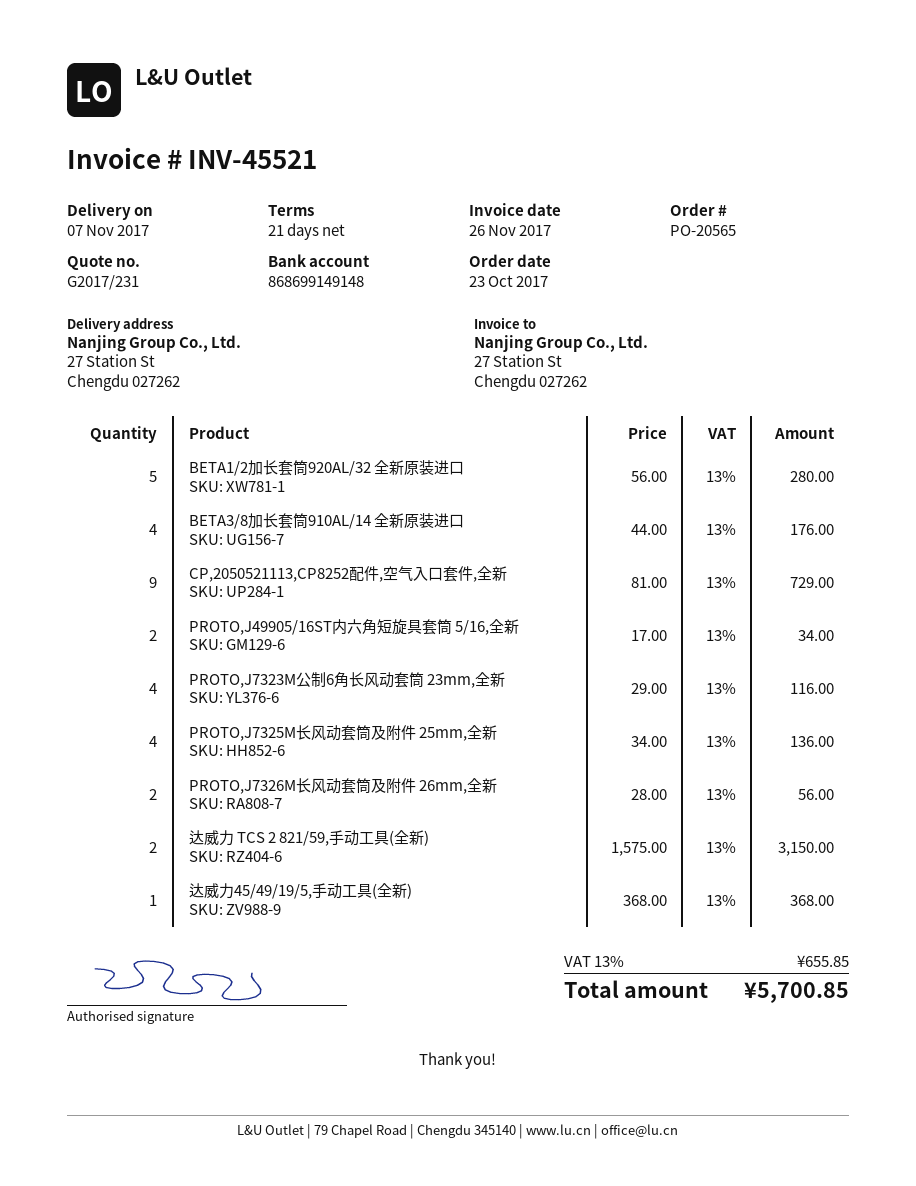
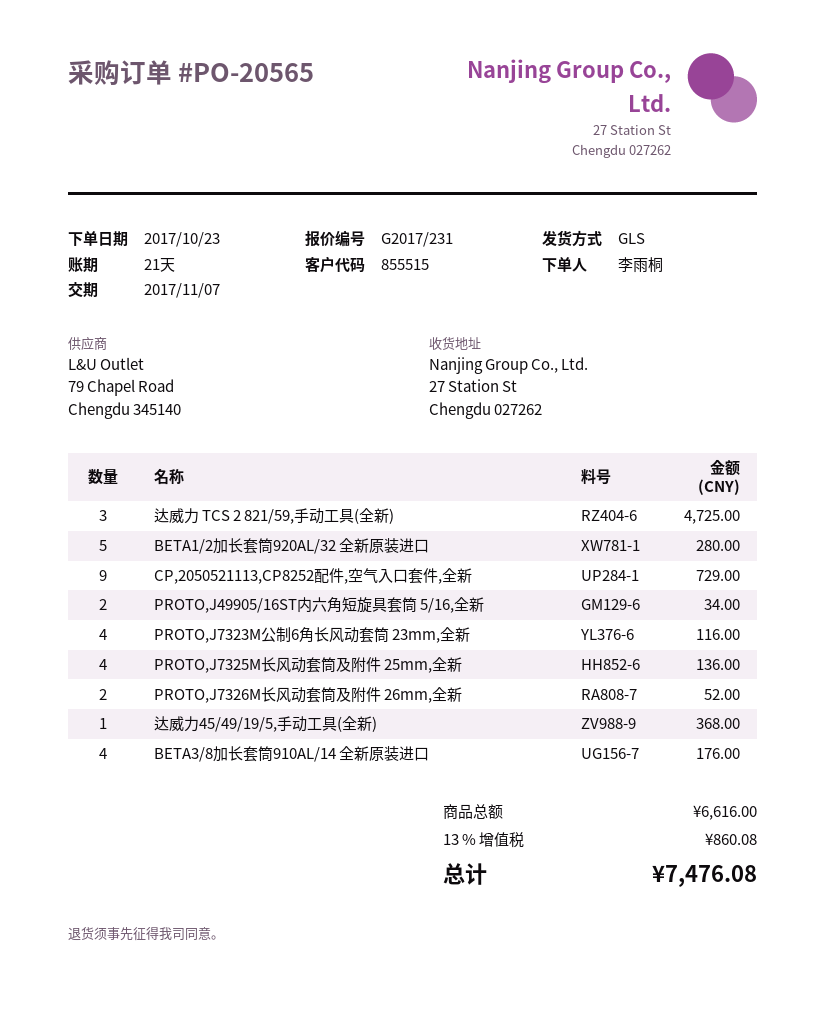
PROTO,J7326M长风动套筒及附件 26mm,全新: 2 for 56.00 -> 2 for 52.00
达威力 TCS 2 821/59,手动工具(全新): 2 for 3150.00 -> 3 for 4725.00
tax: 13% = 655.85 -> 13% = 860.08
total: 5700.85 -> 7476.08

